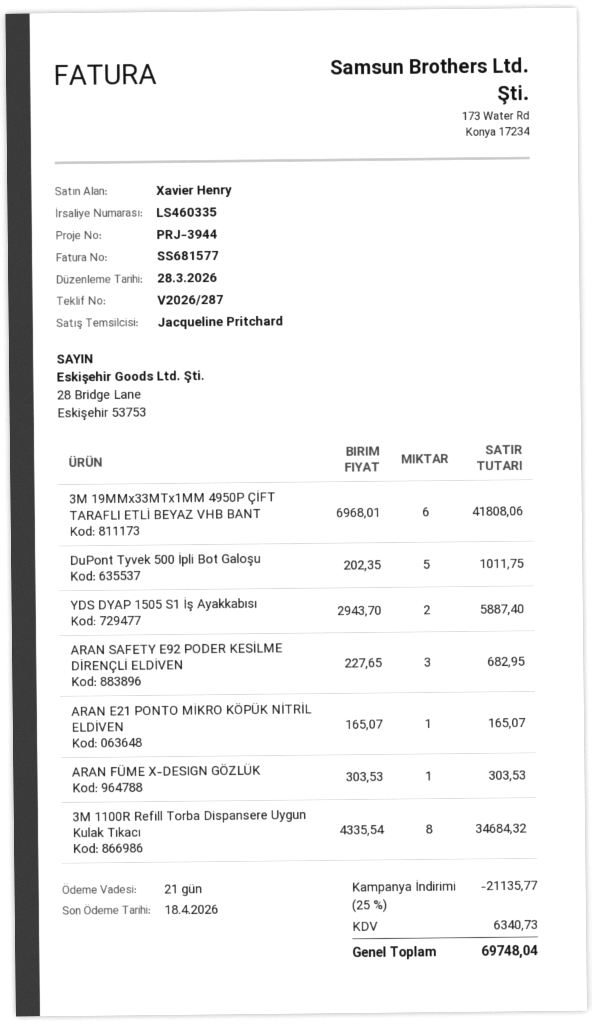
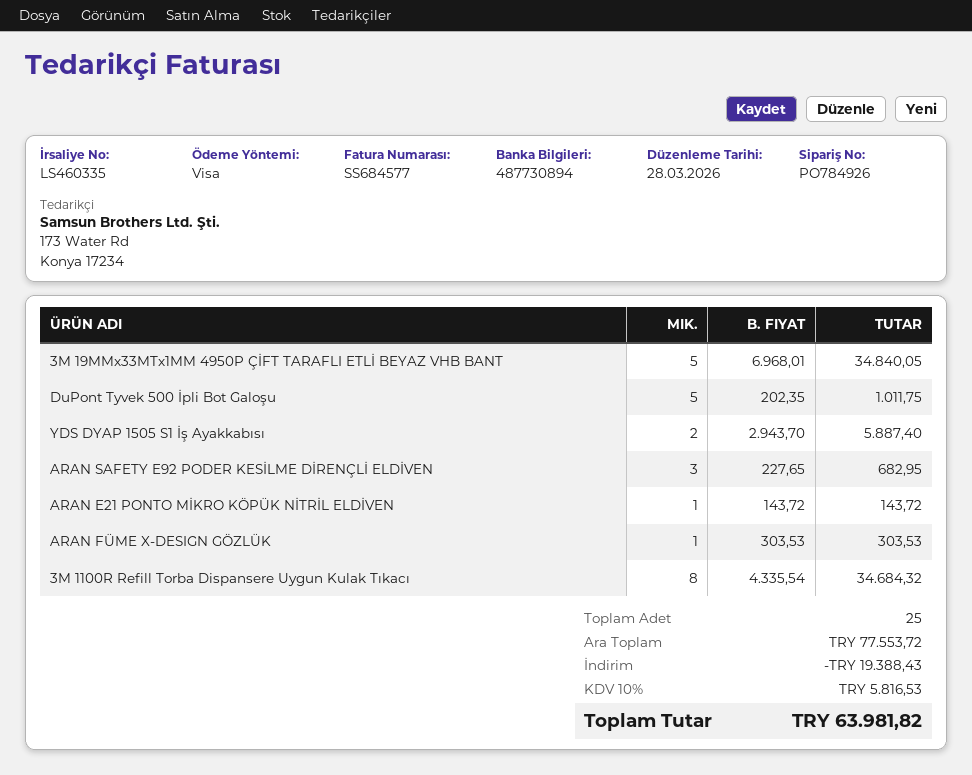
invoice number: SS681577 -> SS684577
3M 19MMx33MTx1MM 4950P ÇİFT TARAFLI ETLİ BEYAZ VHB BANT: 6 x 6968.01 = 41808.06 -> 5 x 6968.01 = 34840.05
ARAN E21 PONTO MİKRO KÖPÜK NİTRİL ELDİVEN: 1 x 165.07 = 165.07 -> 1 x 143.72 = 143.72
discount: 21135.77 -> 19388.43
tax: 6340.73 -> 5816.53
total: 69748.04 -> 63981.82

